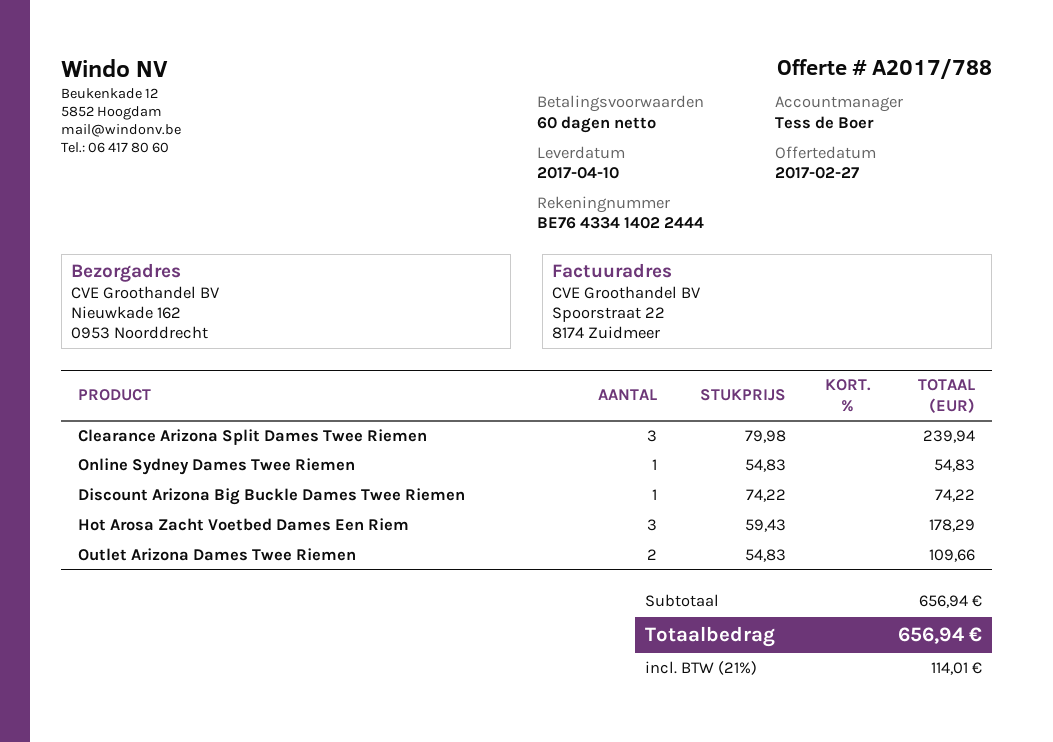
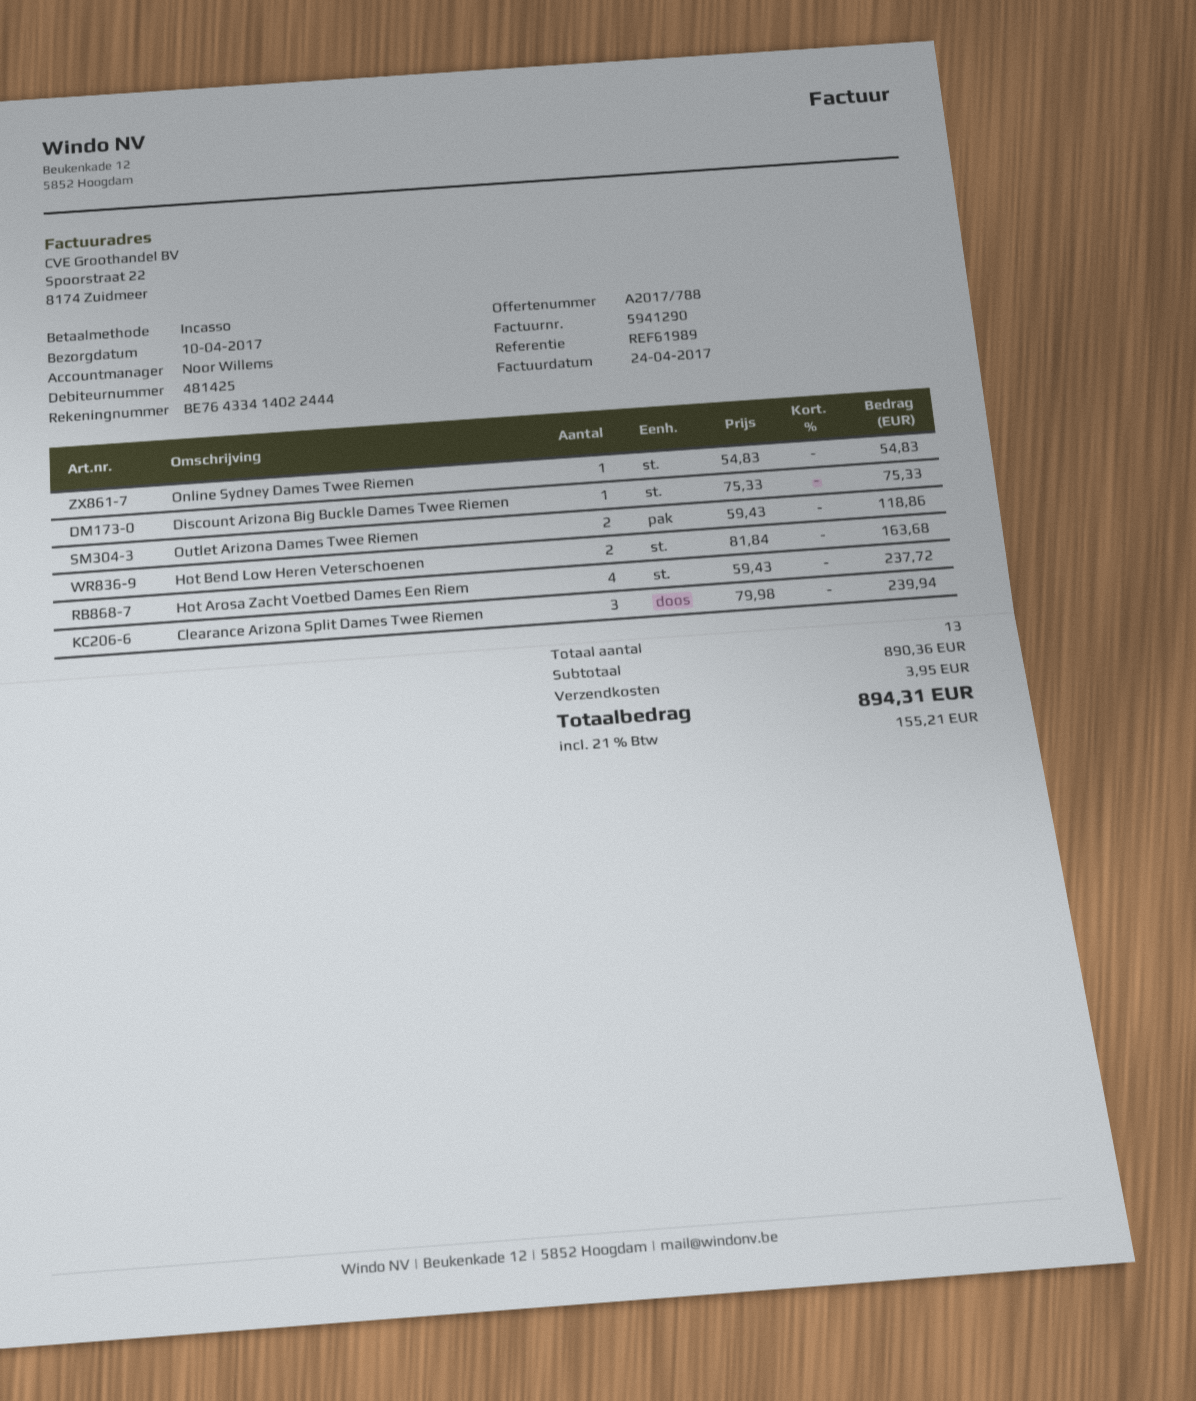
sales rep: Tess de Boer -> Noor Willems
Discount Arizona Big Buckle Dames Twee Riemen: 1 x 74.22 = 74.22 -> 1 x 75.33 = 75.33
Hot Arosa Zacht Voetbed Dames Een Riem: 3 x 59.43 = 178.29 -> 4 x 59.43 = 237.72
Outlet Arizona Dames Twee Riemen: 2 x 54.83 = 109.66 -> 2 x 59.43 = 118.86
Hot Bend Low Heren Veterschoenen: none -> 2 x 81.84 = 163.68
subtotal: 656.94 -> 890.36
shipping: none -> 3.95
tax: 21% = 114.01 -> 21% = 155.21
total: 656.94 -> 894.31

